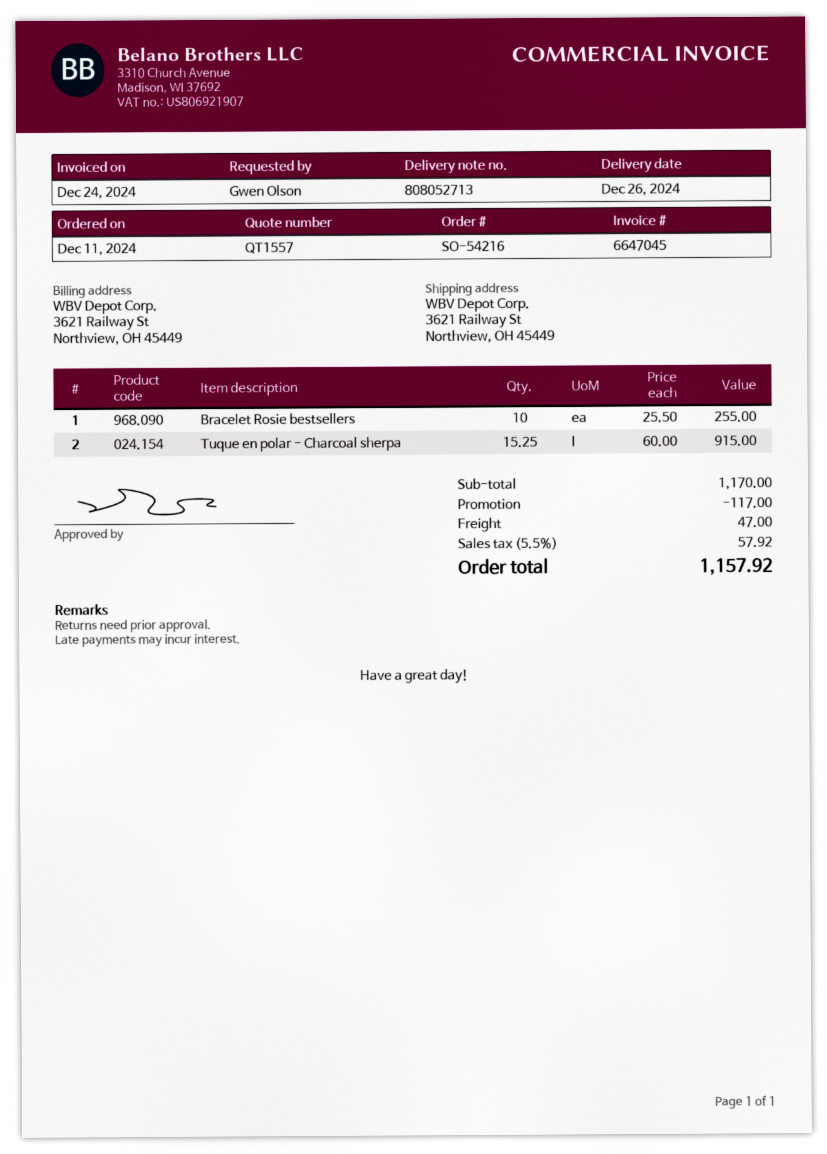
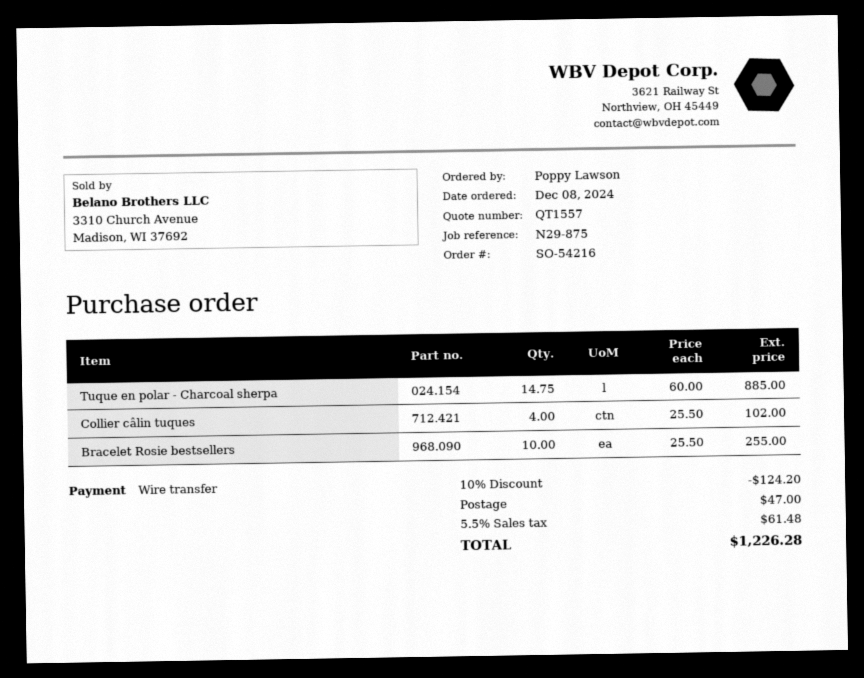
order date: 2024-12-11 -> 2024-12-08
ordered by: Gwen Olson -> Poppy Lawson
Tuque en polar - Charcoal sherpa: 15.25 x 60.00 = 915.00 -> 14.75 x 60.00 = 885.00
Collier câlin tuques: none -> 4 x 25.50 = 102.00
discount: 117.00 -> 124.20
tax: 5.5% = 57.92 -> 5.5% = 61.48
total: 1157.92 -> 1226.28

